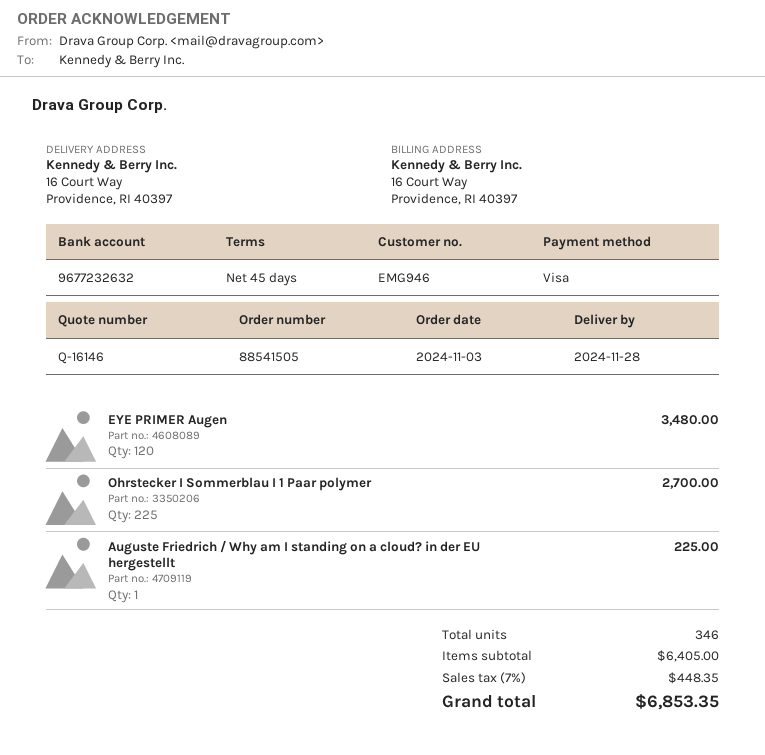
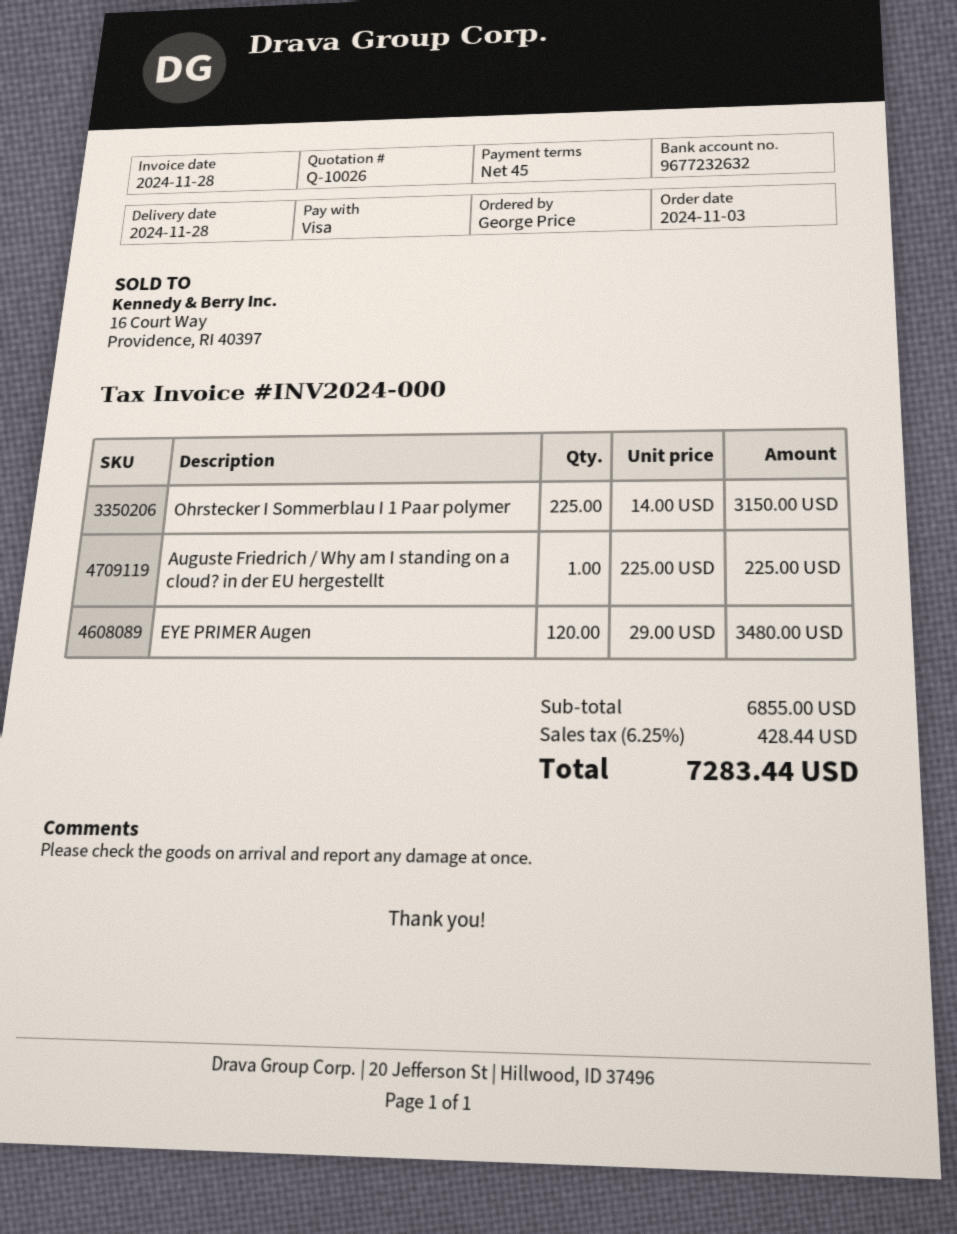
quote number: Q-16146 -> Q-10026
Ohrstecker I Sommerblau I 1 Paar polymer: 225 for 2700.00 -> 225 for 3150.00
subtotal: 6405.00 -> 6855.00
tax: 7% = 448.35 -> 6.25% = 428.44
total: 6853.35 -> 7283.44

